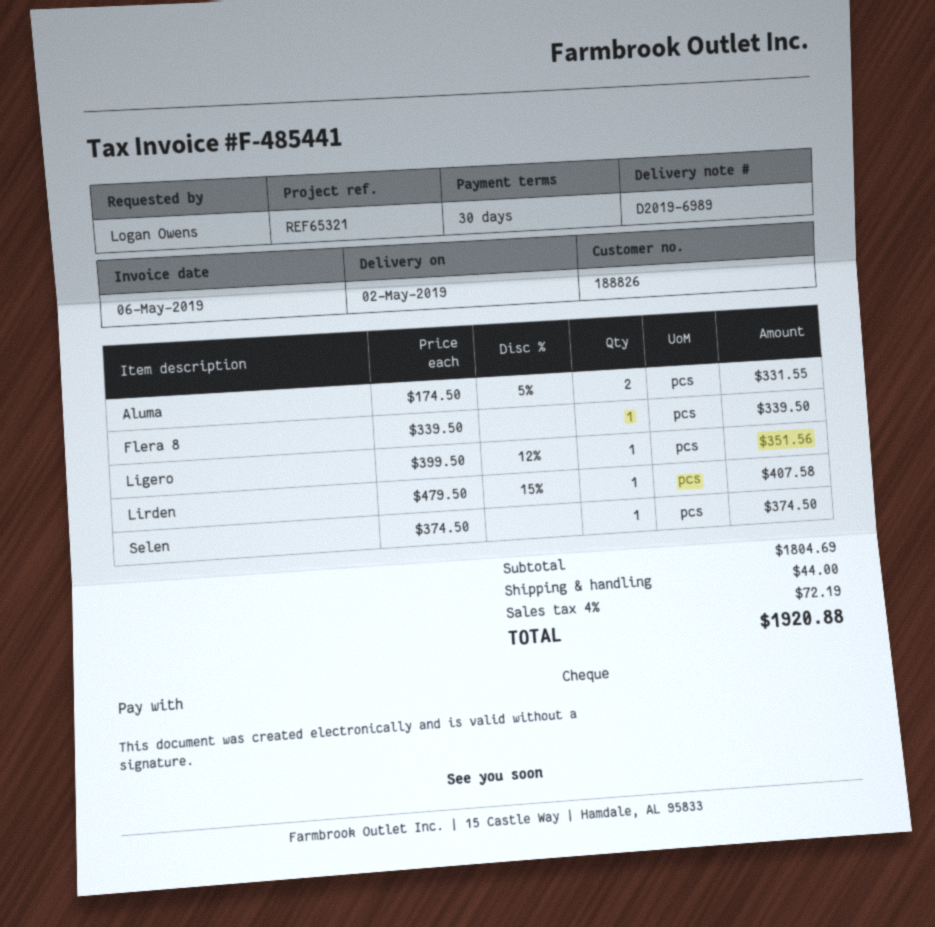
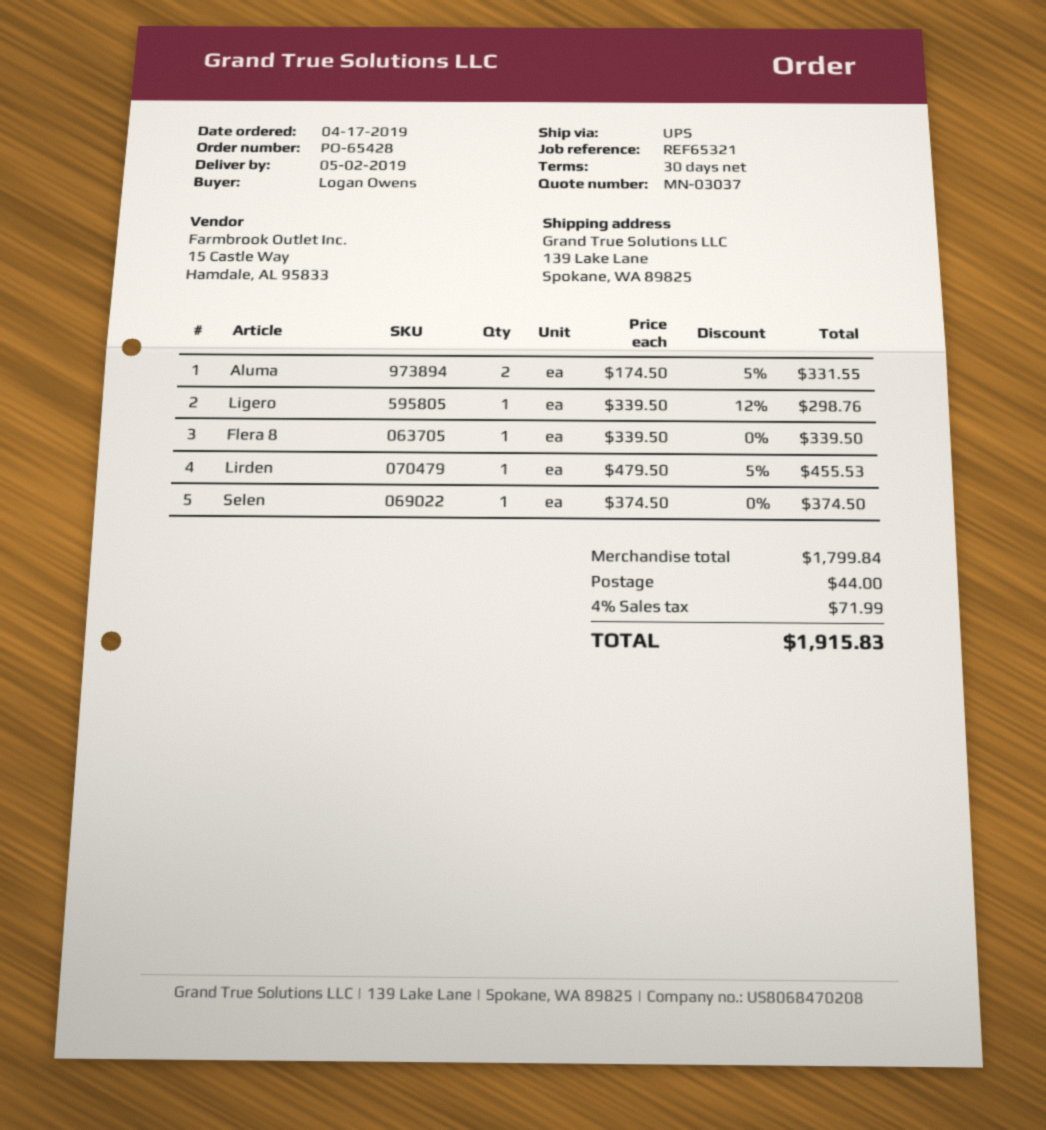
Ligero: 1 x 399.50 - 12% = 351.56 -> 1 x 339.50 - 12% = 298.76
Lirden: 1 x 479.50 - 15% = 407.58 -> 1 x 479.50 - 5% = 455.53
subtotal: 1804.69 -> 1799.84
tax: 4% = 72.19 -> 4% = 71.99
total: 1920.88 -> 1915.83

